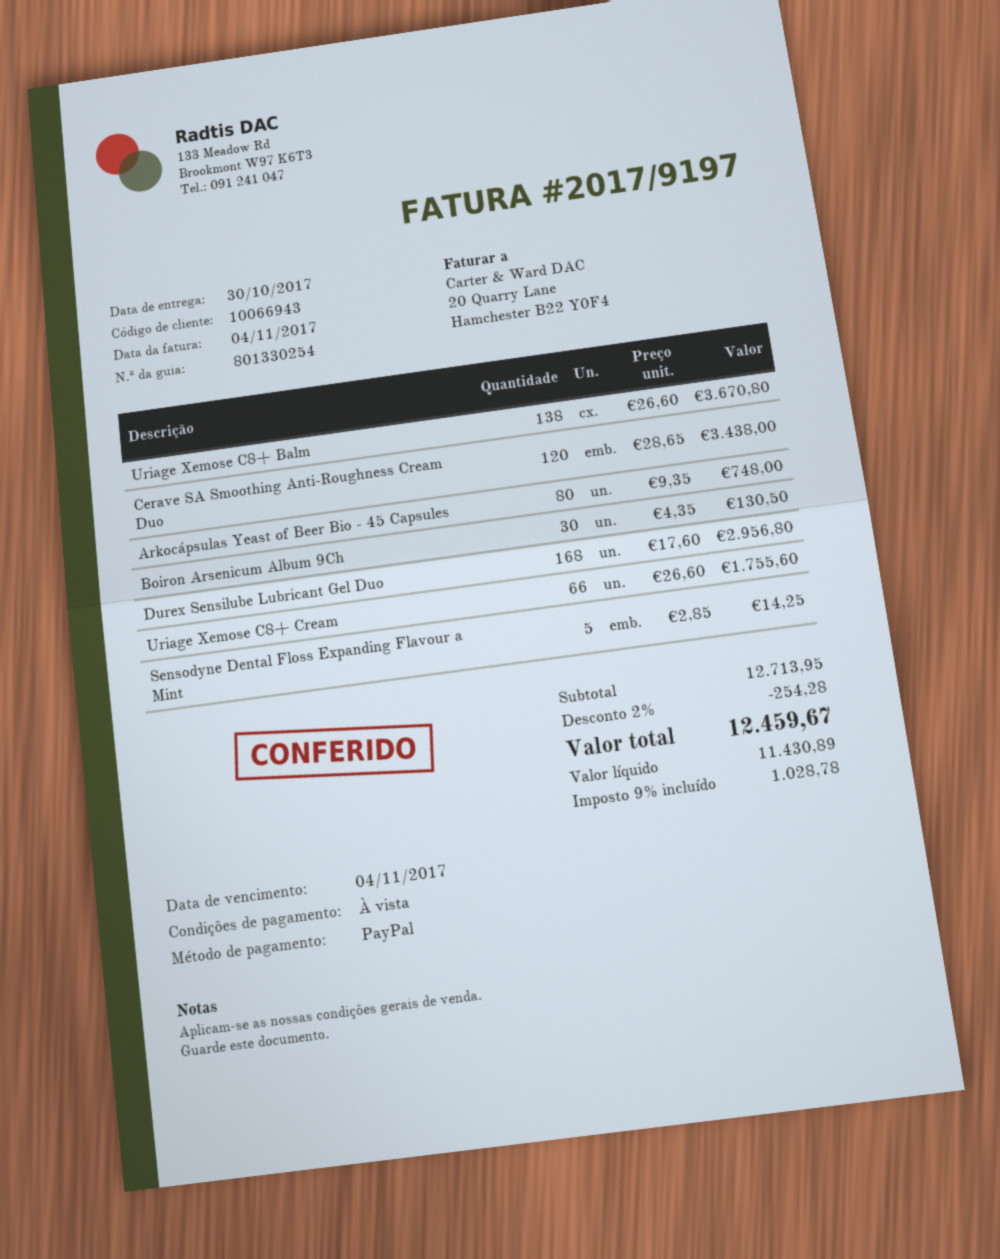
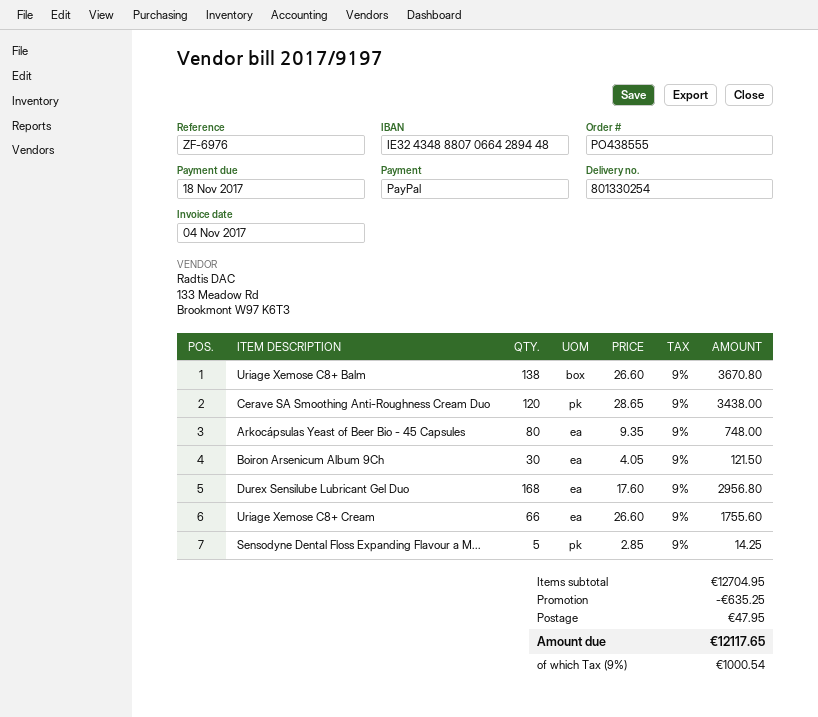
due date: 2017-11-04 -> 2017-11-18
Boiron Arsenicum Album 9Ch: 30 x 4.35 = 130.50 -> 30 x 4.05 = 121.50
subtotal: 12713.95 -> 12704.95
discount: 254.28 -> 635.25
shipping: none -> 47.95
tax: 9% = 1028.78 -> 9% = 1000.54
total: 12459.67 -> 12117.65

